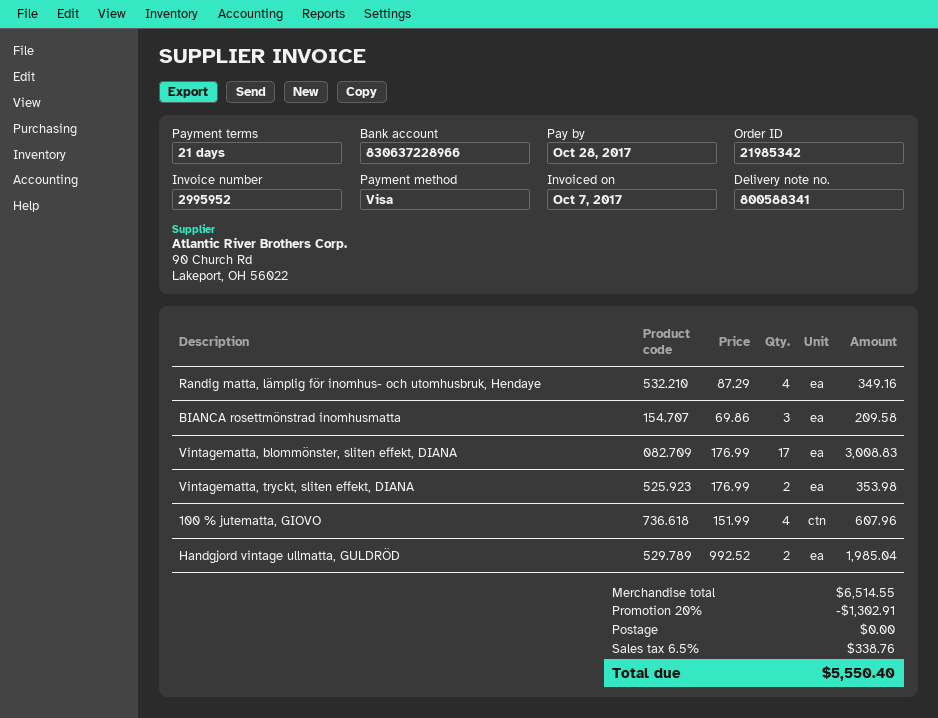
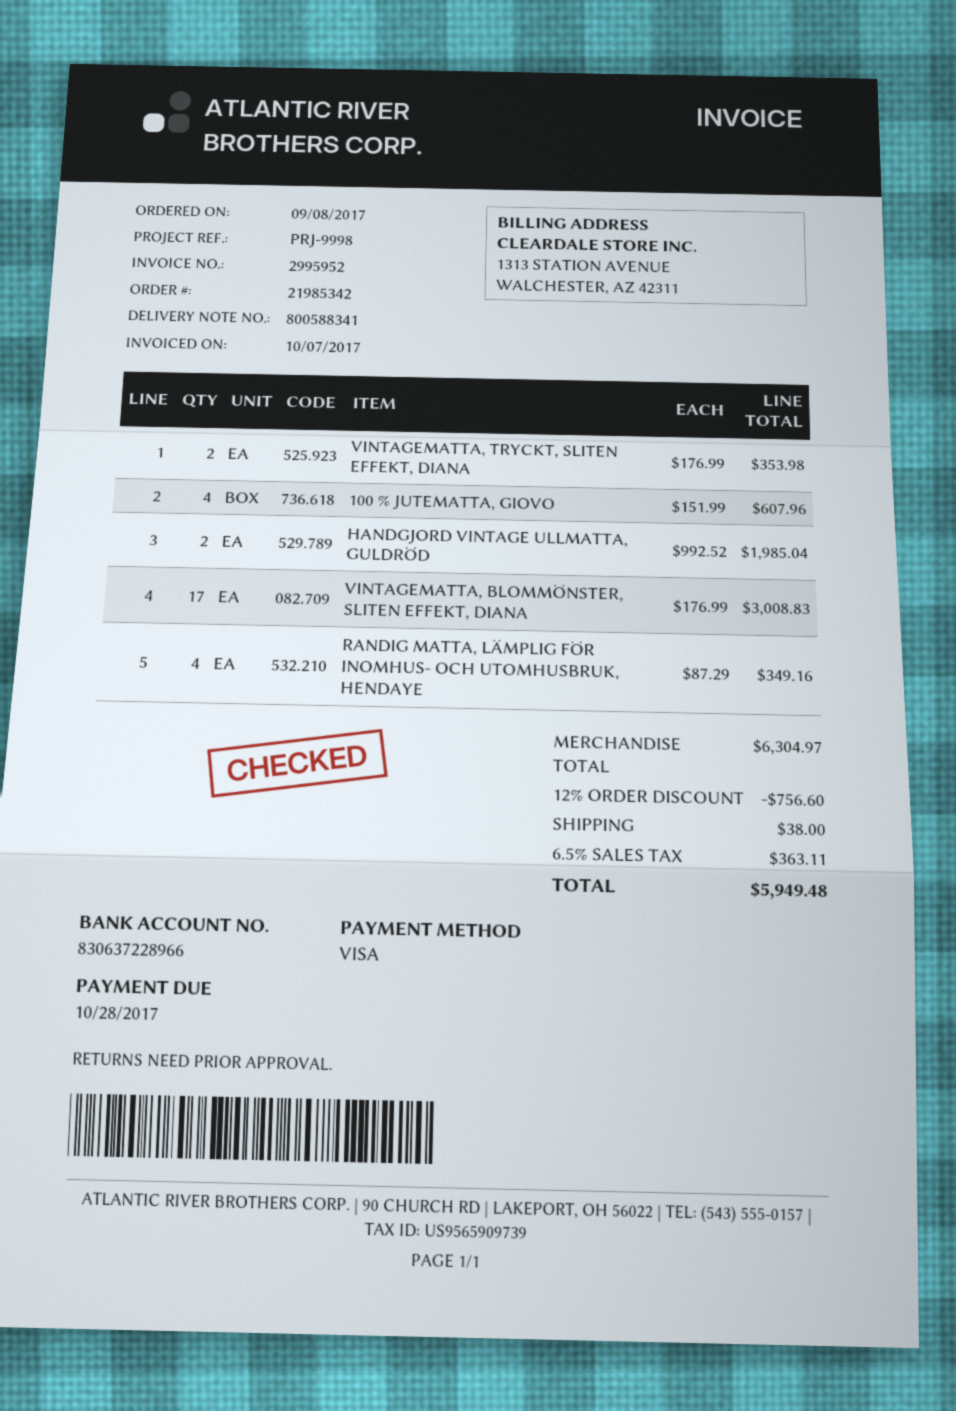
BIANCA rosettmönstrad inomhusmatta: 3 x 69.86 = 209.58 -> none
subtotal: 6514.55 -> 6304.97
discount: 20% = 1302.91 -> 12% = 756.60
shipping: 0.00 -> 38.00
tax: 6.5% = 338.76 -> 6.5% = 363.11
total: 5550.40 -> 5949.48

